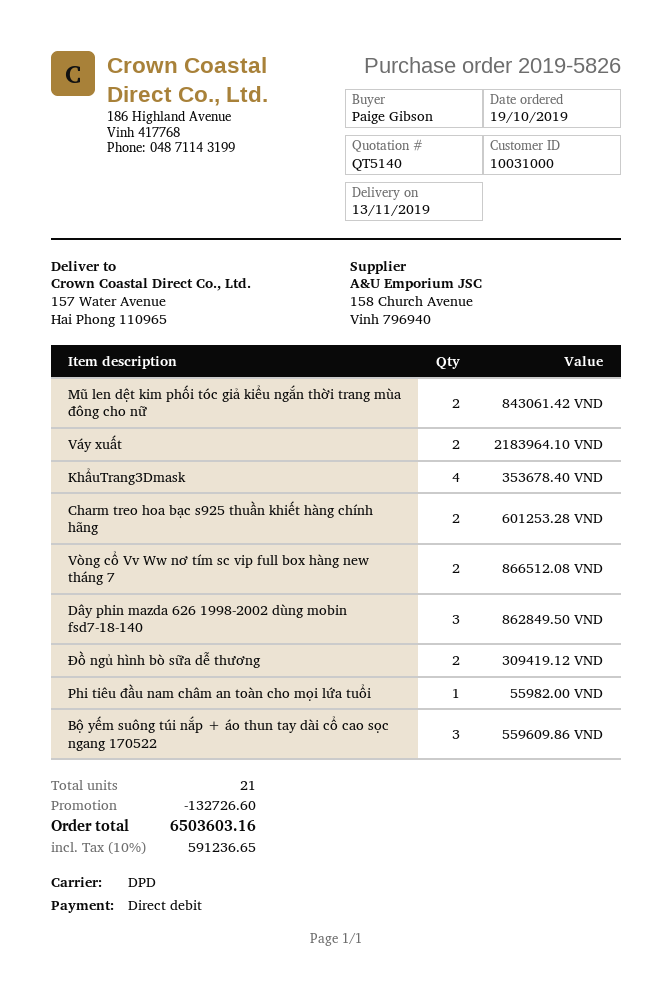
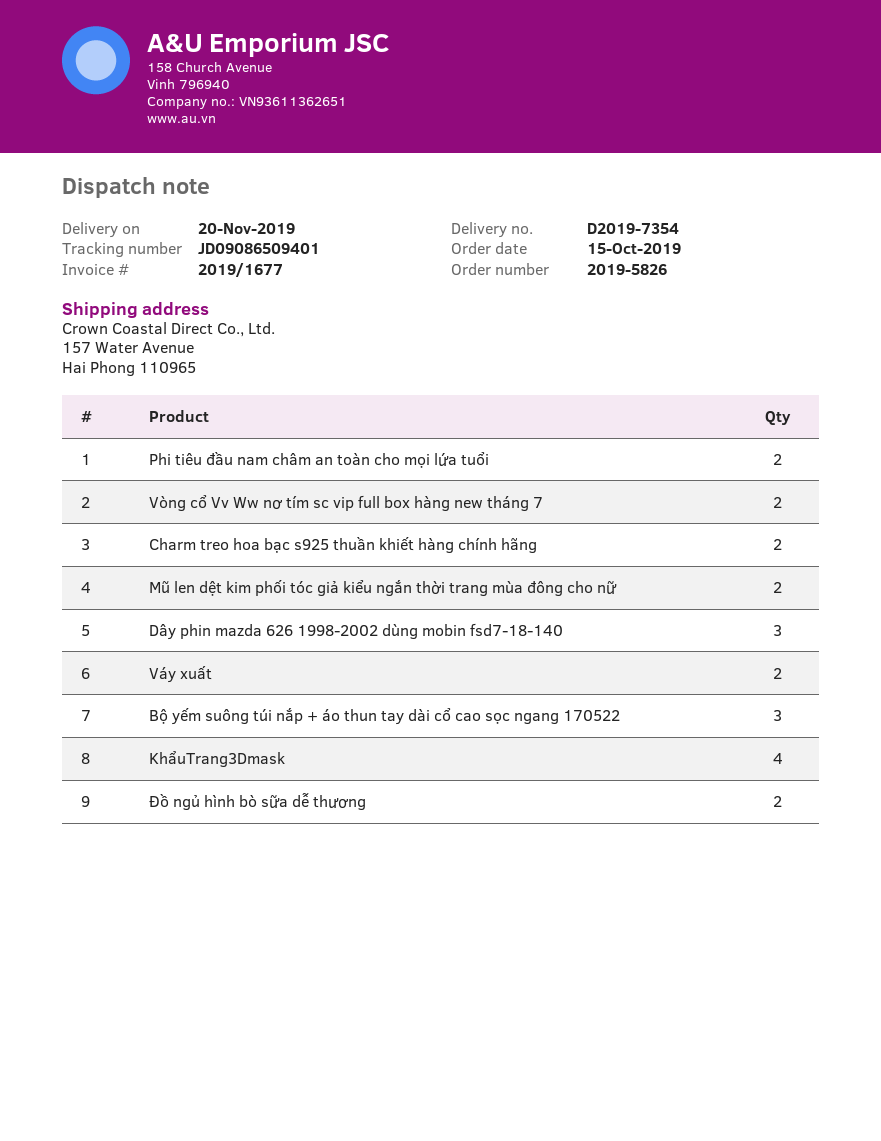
order date: 2019-10-19 -> 2019-10-15
delivery date: 2019-11-13 -> 2019-11-20
Phi tiêu đầu nam châm an toàn cho mọi lứa tuổi: 1 -> 2

